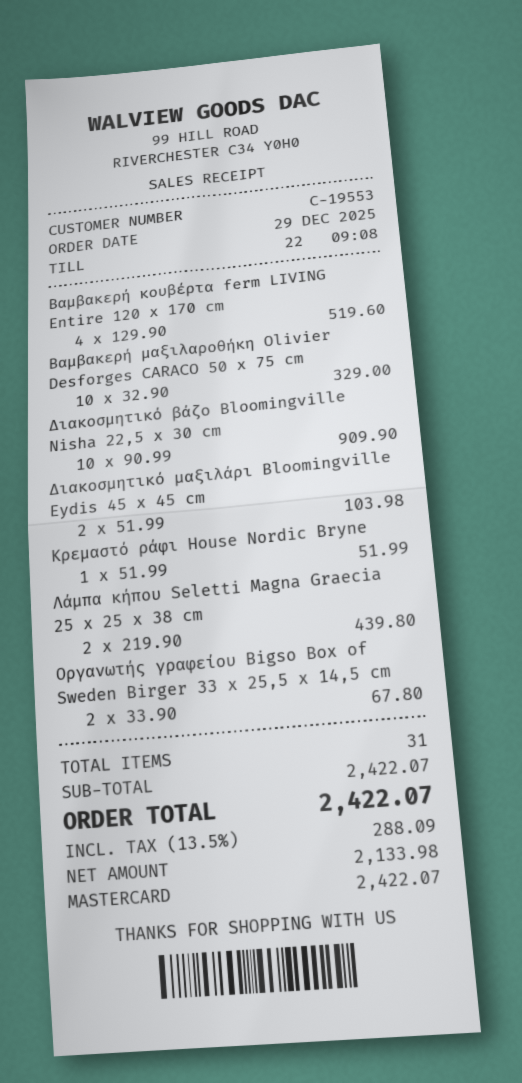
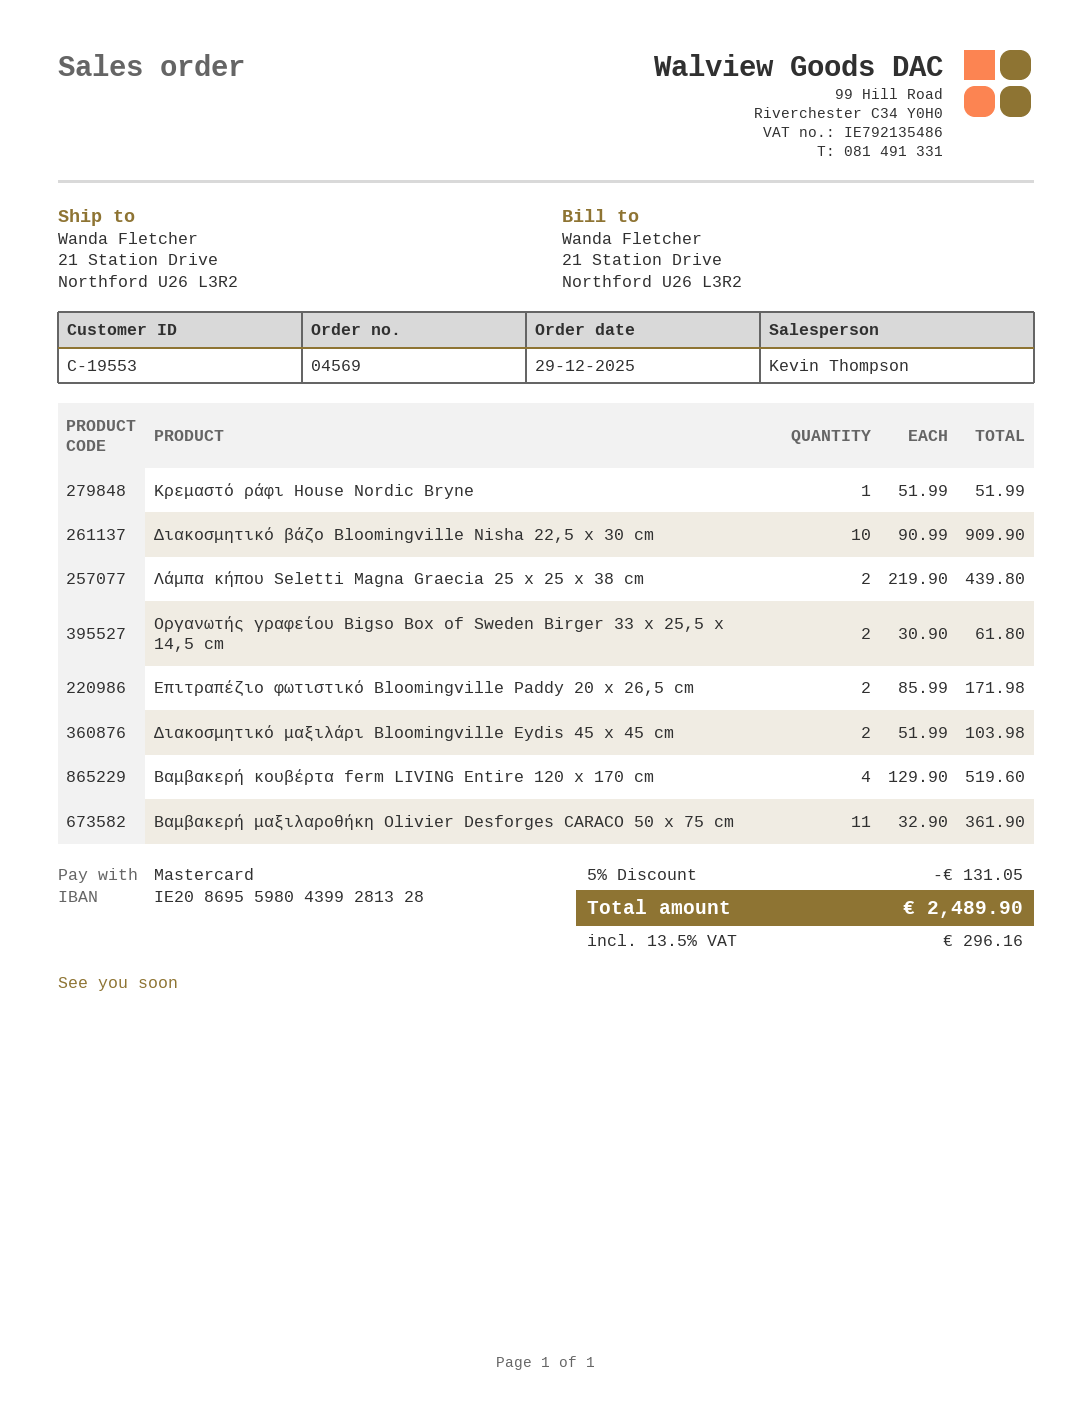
Βαμβακερή μαξιλαροθήκη Olivier Desforges CARACO 50 x 75 cm: 10 x 32.90 = 329.00 -> 11 x 32.90 = 361.90
Οργανωτής γραφείου Bigso Box of Sweden Birger 33 x 25,5 x 14,5 cm: 2 x 33.90 = 67.80 -> 2 x 30.90 = 61.80
Επιτραπέζιο φωτιστικό Bloomingville Paddy 20 x 26,5 cm: none -> 2 x 85.99 = 171.98
discount: none -> 5% = 131.05
tax: 13.5% = 288.09 -> 13.5% = 296.16
total: 2422.07 -> 2489.90

